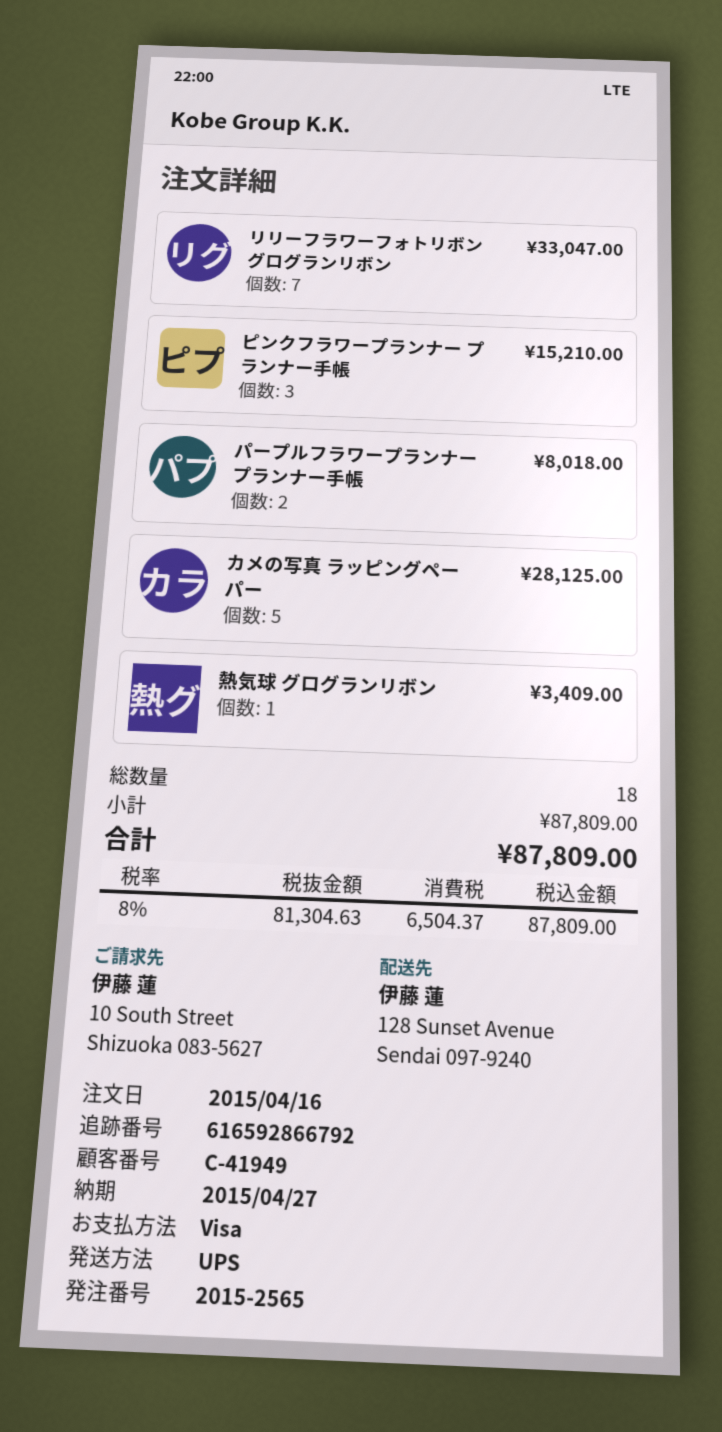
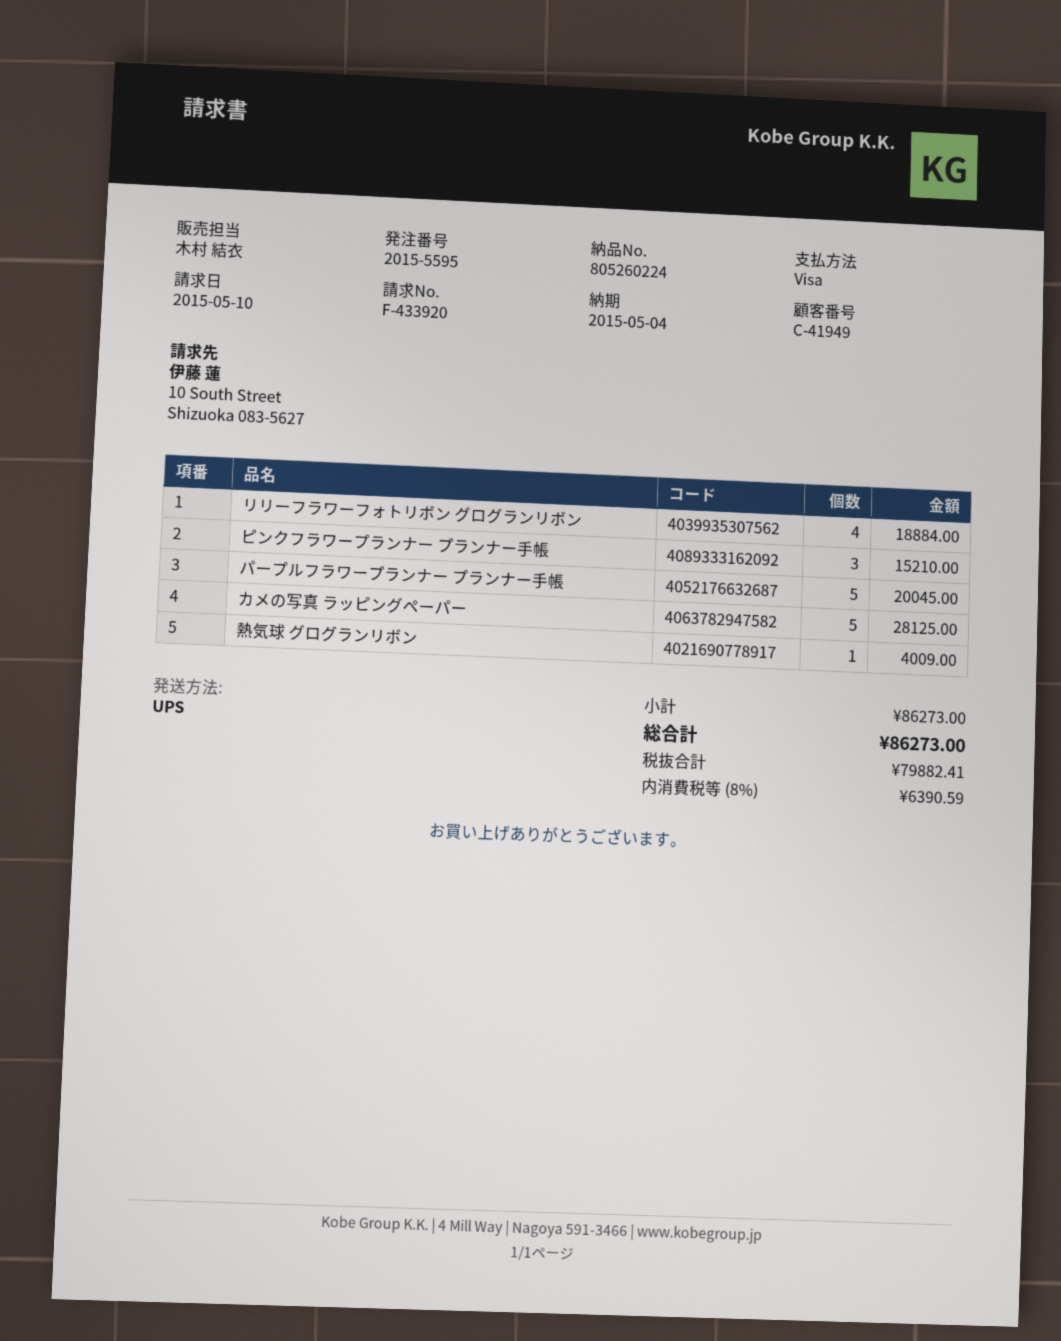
order number: 2015-2565 -> 2015-5595
delivery date: 2015-04-27 -> 2015-05-04
リリーフラワーフォトリボン グログランリボン: 7 for 33047.00 -> 4 for 18884.00
パープルフラワープランナー プランナー手帳: 2 for 8018.00 -> 5 for 20045.00
熱気球 グログランリボン: 1 for 3409.00 -> 1 for 4009.00
subtotal: 87809.00 -> 86273.00
net: 81304.63 -> 79882.41
tax: 8% = 6504.37 -> 8% = 6390.59
total: 87809.00 -> 86273.00

